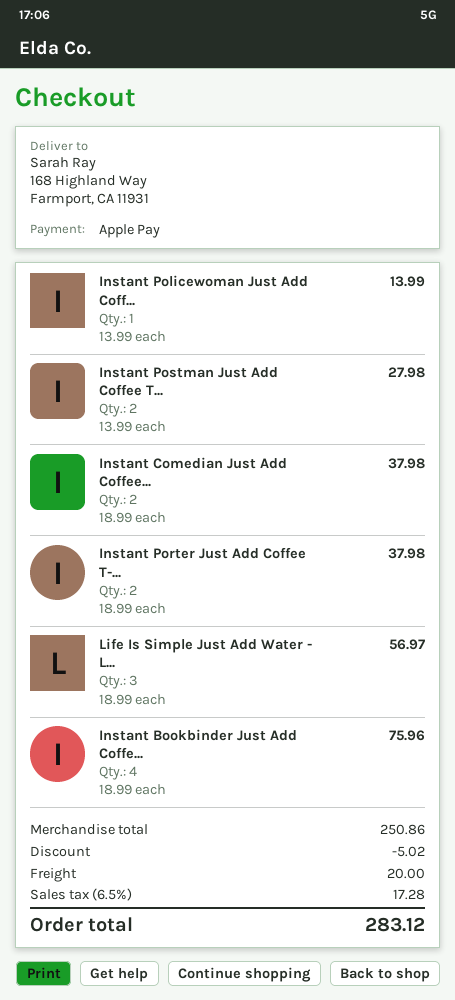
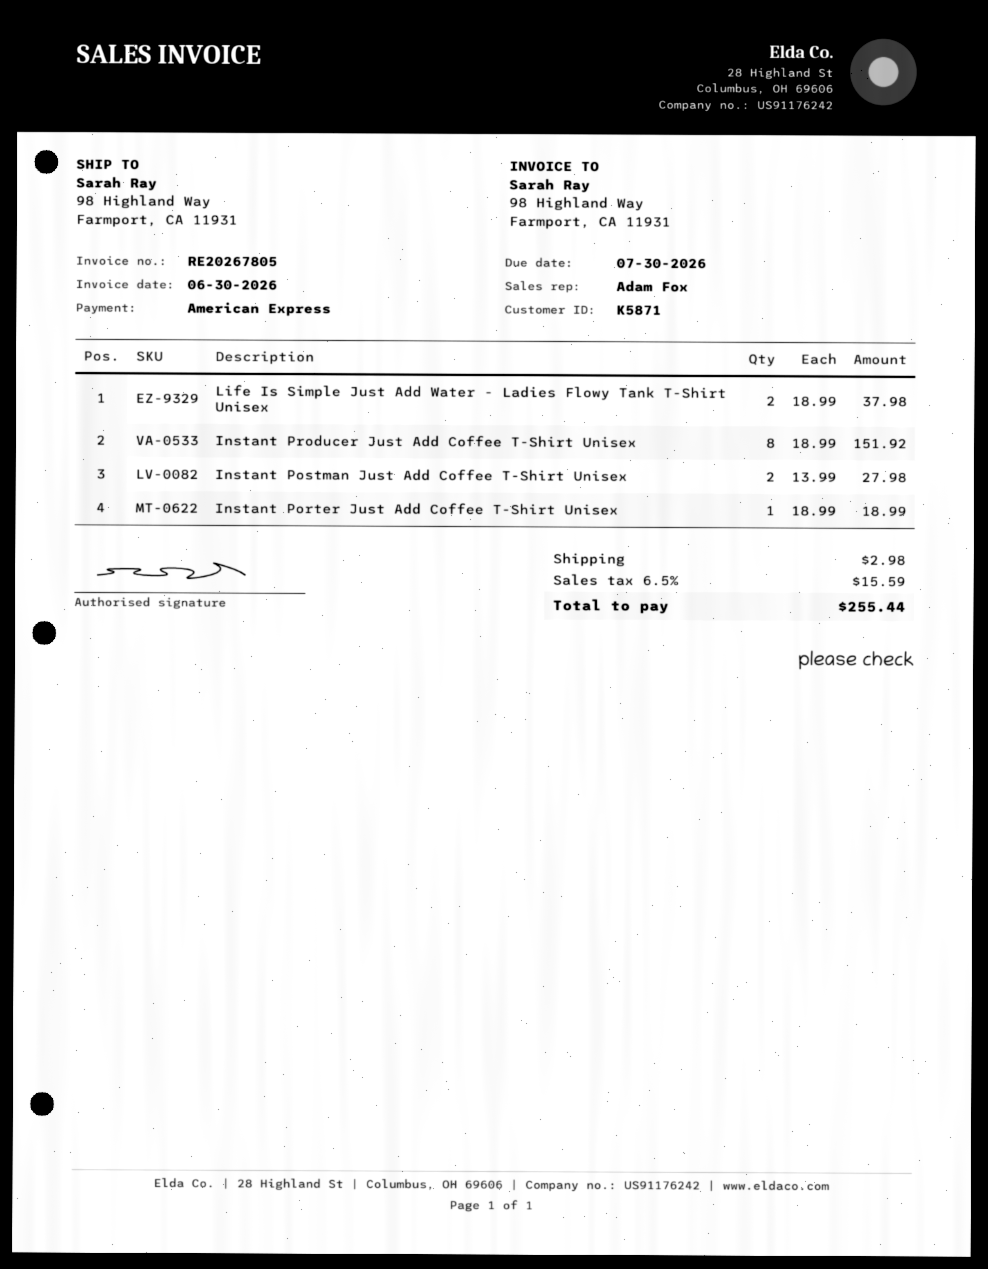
payment method: Apple Pay -> American Express
ship to: 168 Highland Way, Farmport, CA 11931 -> 98 Highland Way, Farmport, CA 11931
Instant Policewoman Just Add Coff...: 1 x 13.99 = 13.99 -> none
Instant Comedian Just Add Coffee...: 2 x 18.99 = 37.98 -> none
Instant Porter Just Add Coffee T-...: 2 x 18.99 = 37.98 -> 1 x 18.99 = 18.99
Life Is Simple Just Add Water - L...: 3 x 18.99 = 56.97 -> 2 x 18.99 = 37.98
Instant Bookbinder Just Add Coffe...: 4 x 18.99 = 75.96 -> none
Instant Producer Just Add Coffee T-Shirt Unisex: none -> 8 x 18.99 = 151.92
discount: 5.02 -> none
shipping: 20.00 -> 2.98
tax: 6.5% = 17.28 -> 6.5% = 15.59
total: 283.12 -> 255.44

